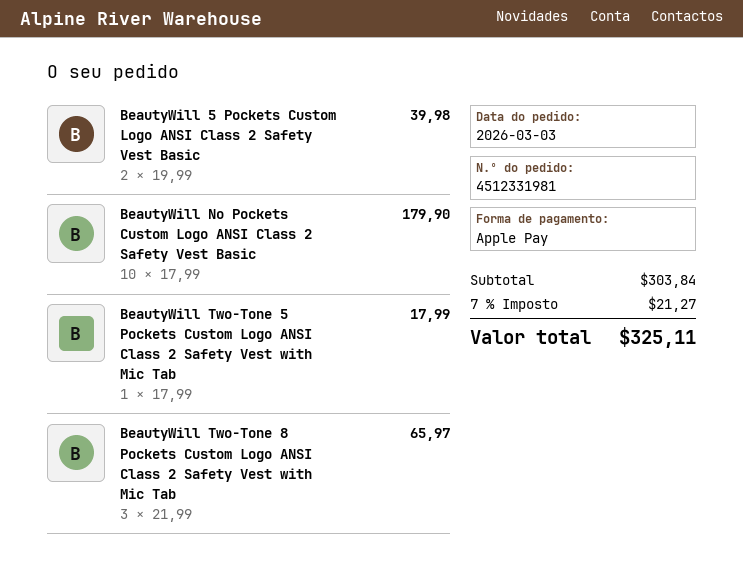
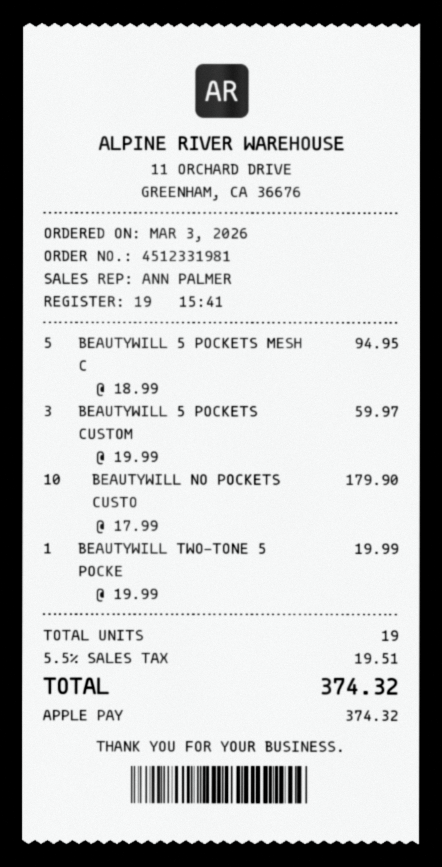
BeautyWill 5 Pockets Custom Logo ANSI Class 2 Safety Vest Basic: 2 x 19.99 = 39.98 -> 3 x 19.99 = 59.97
BeautyWill Two-Tone 5 Pockets Custom Logo ANSI Class 2 Safety Vest with Mic Tab: 1 x 17.99 = 17.99 -> 1 x 19.99 = 19.99
BeautyWill Two-Tone 8 Pockets Custom Logo ANSI Class 2 Safety Vest with Mic Tab: 3 x 21.99 = 65.97 -> none
BEAUTYWILL 5 POCKETS MESH C: none -> 5 x 18.99 = 94.95
tax: 7% = 21.27 -> 5.5% = 19.51
total: 325.11 -> 374.32

